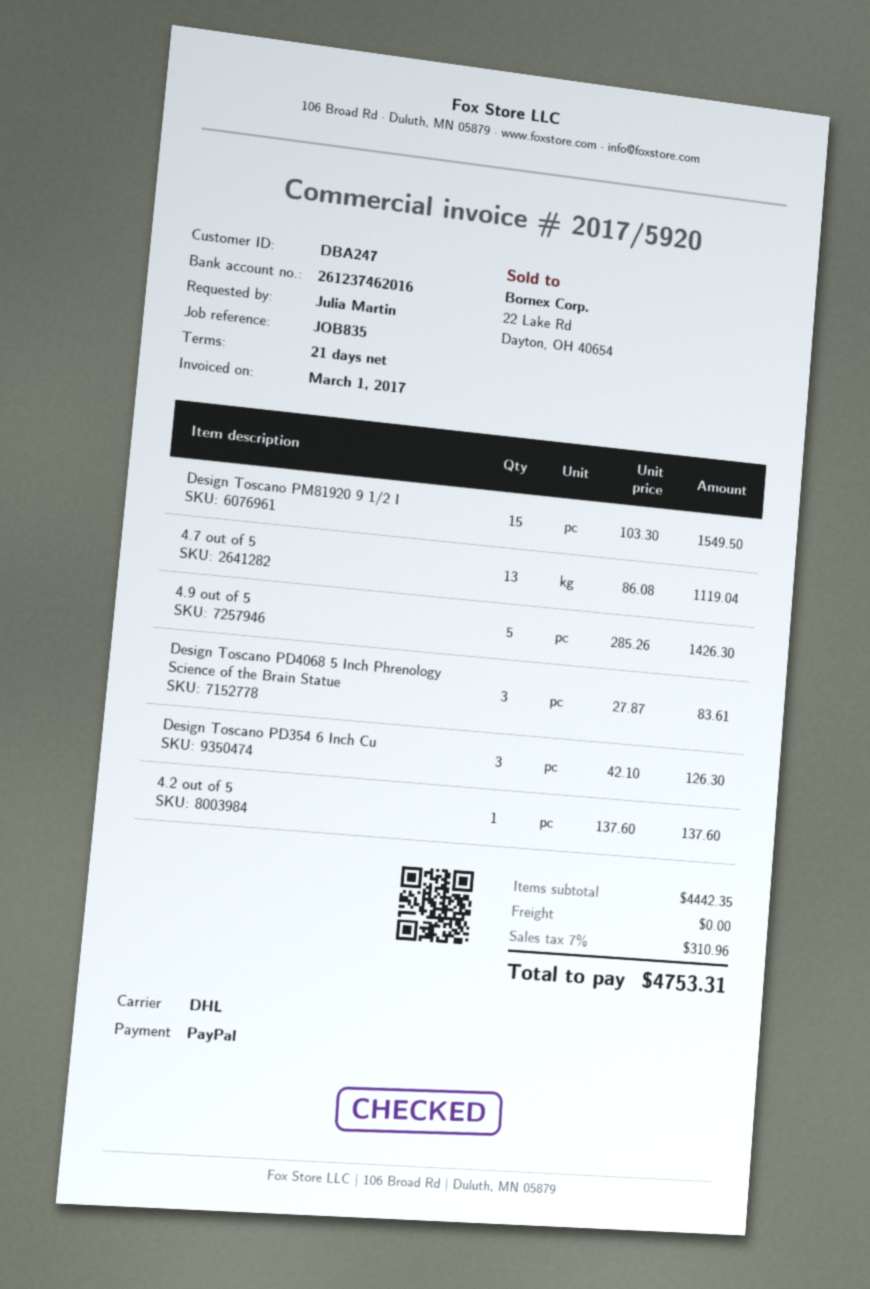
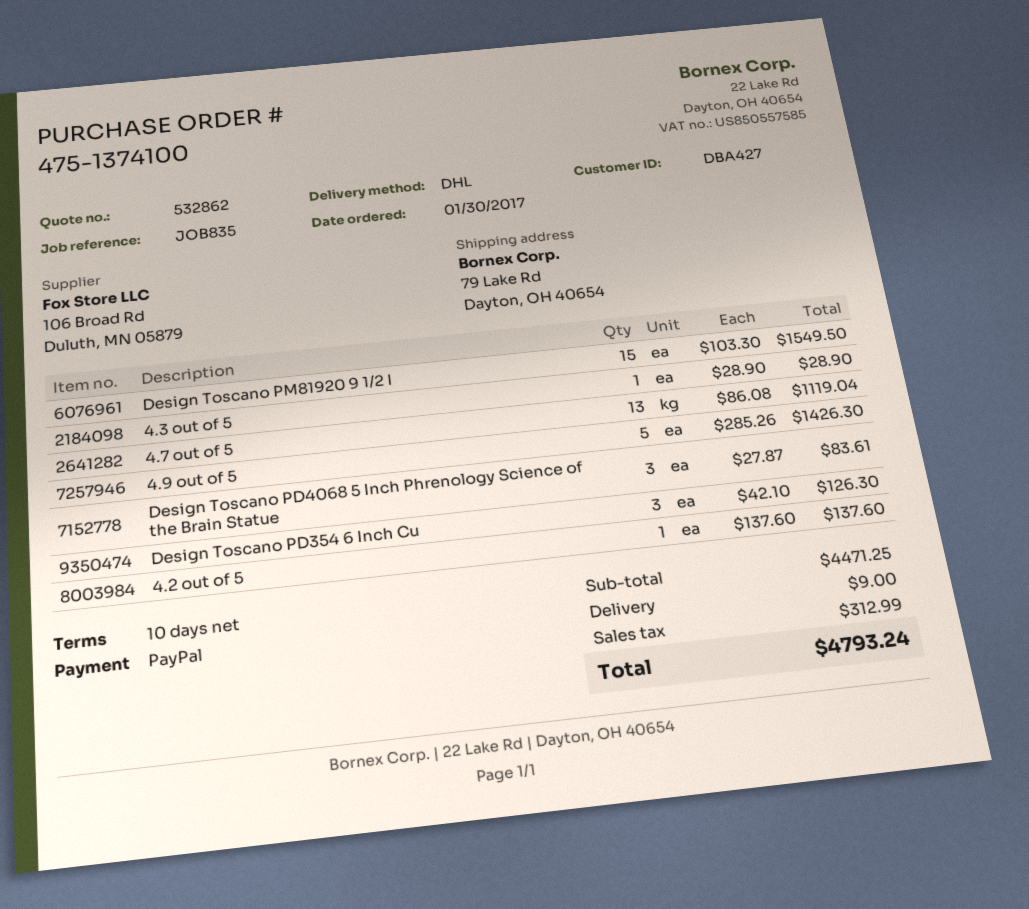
payment terms: 21 days -> 10 days
customer number: DBA247 -> DBA427
4.3 out of 5: none -> 1 x 28.90 = 28.90
subtotal: 4442.35 -> 4471.25
shipping: 0.00 -> 9.00
tax: 310.96 -> 312.99
total: 4753.31 -> 4793.24

